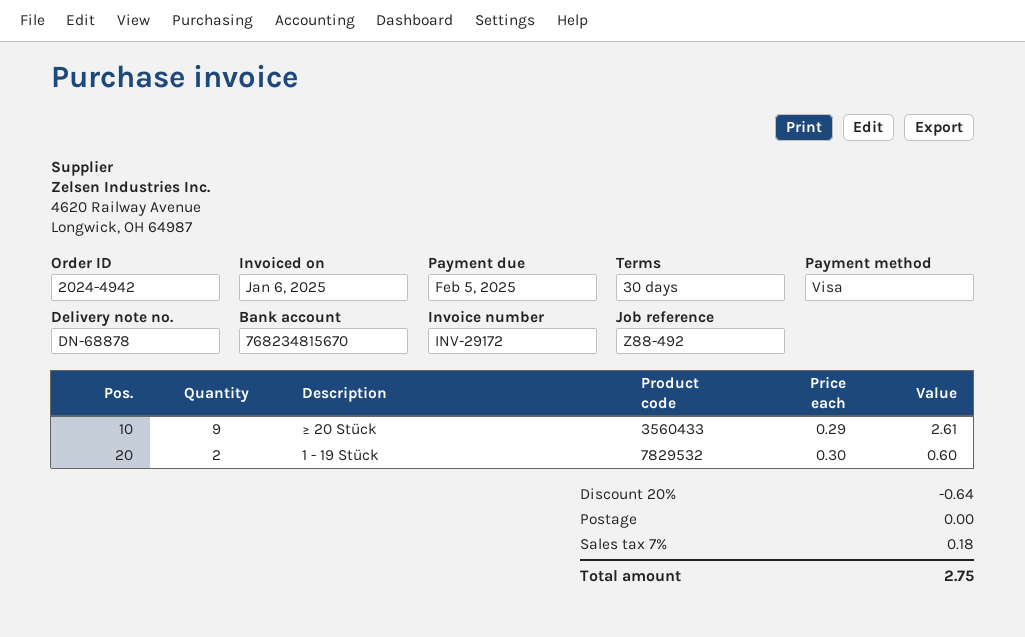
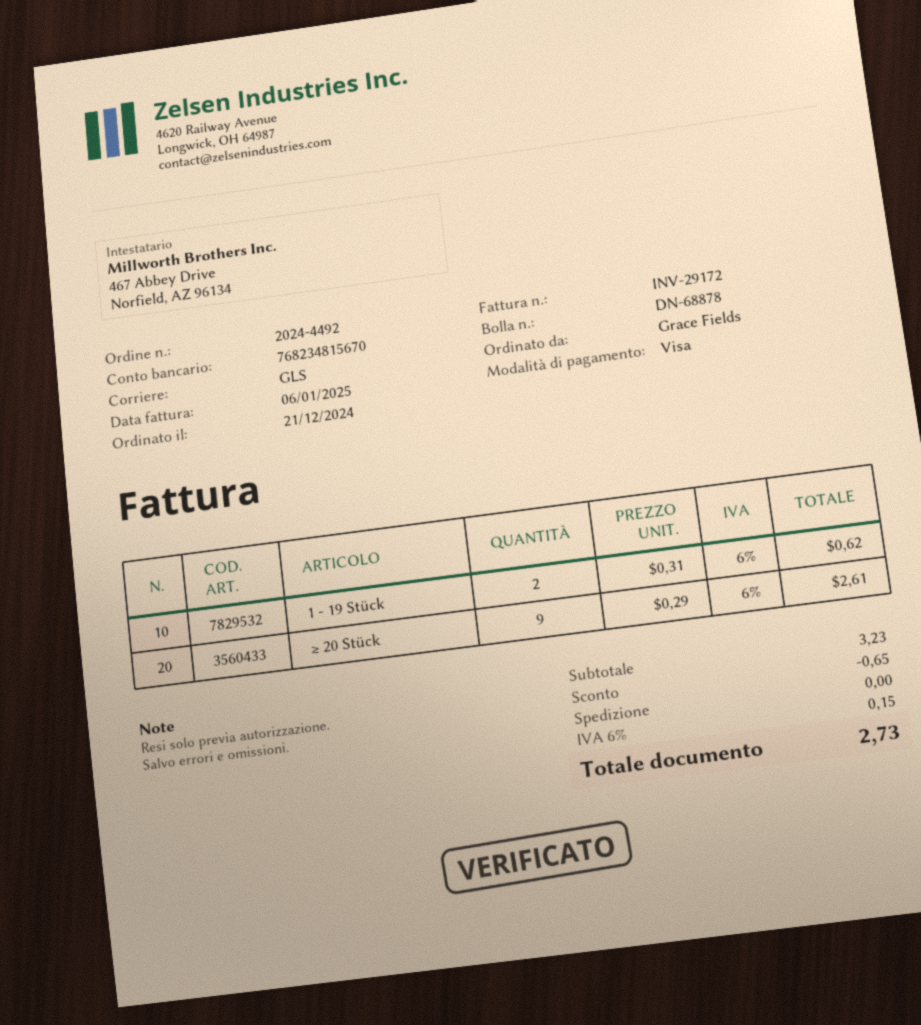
order number: 2024-4942 -> 2024-4492
1 - 19 Stück: 2 x 0.30 = 0.60 -> 2 x 0.31 = 0.62
discount: 0.64 -> 0.65
tax: 7% = 0.18 -> 6% = 0.15
total: 2.75 -> 2.73

